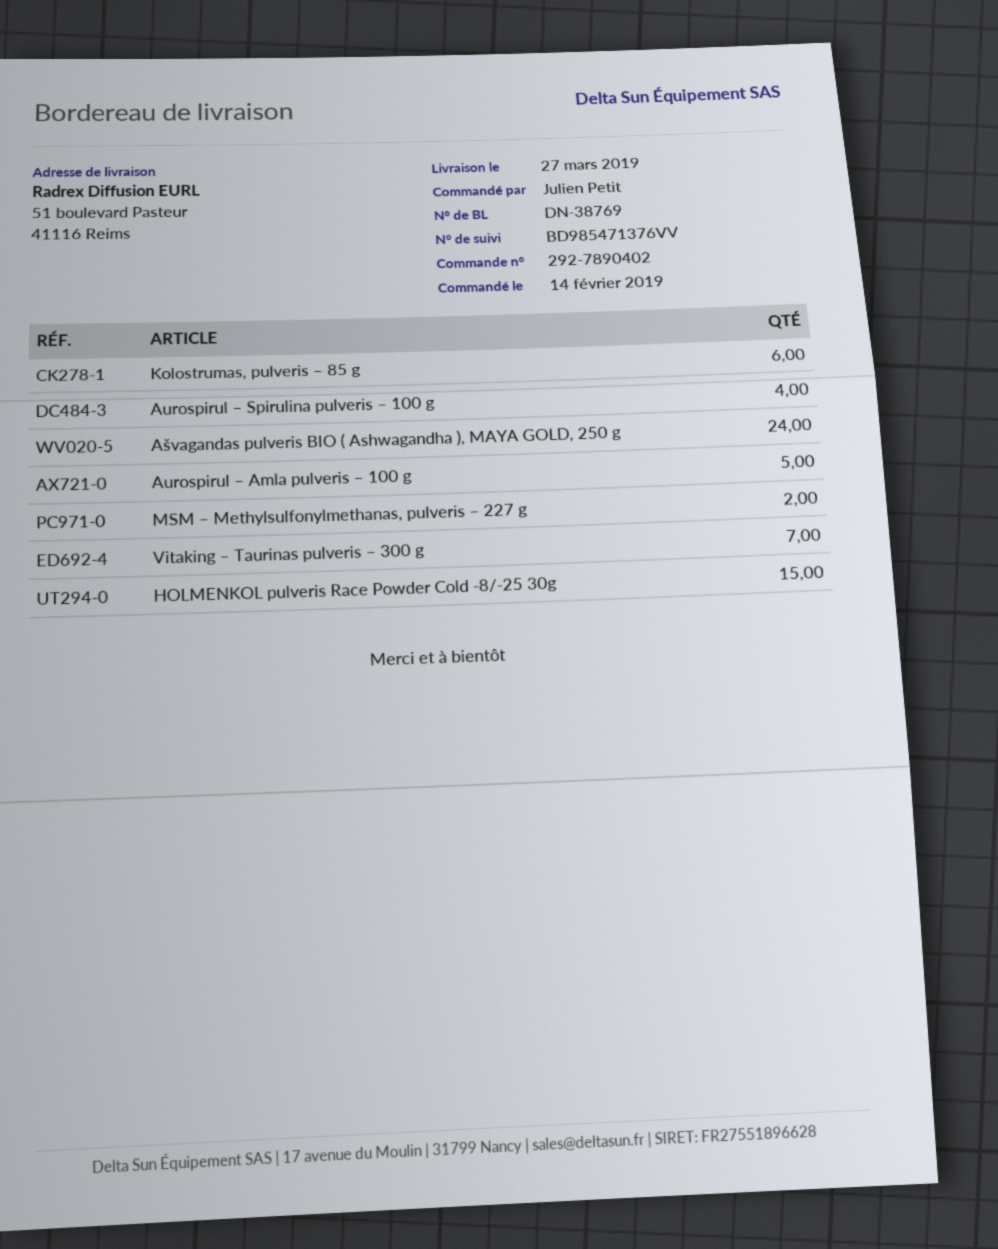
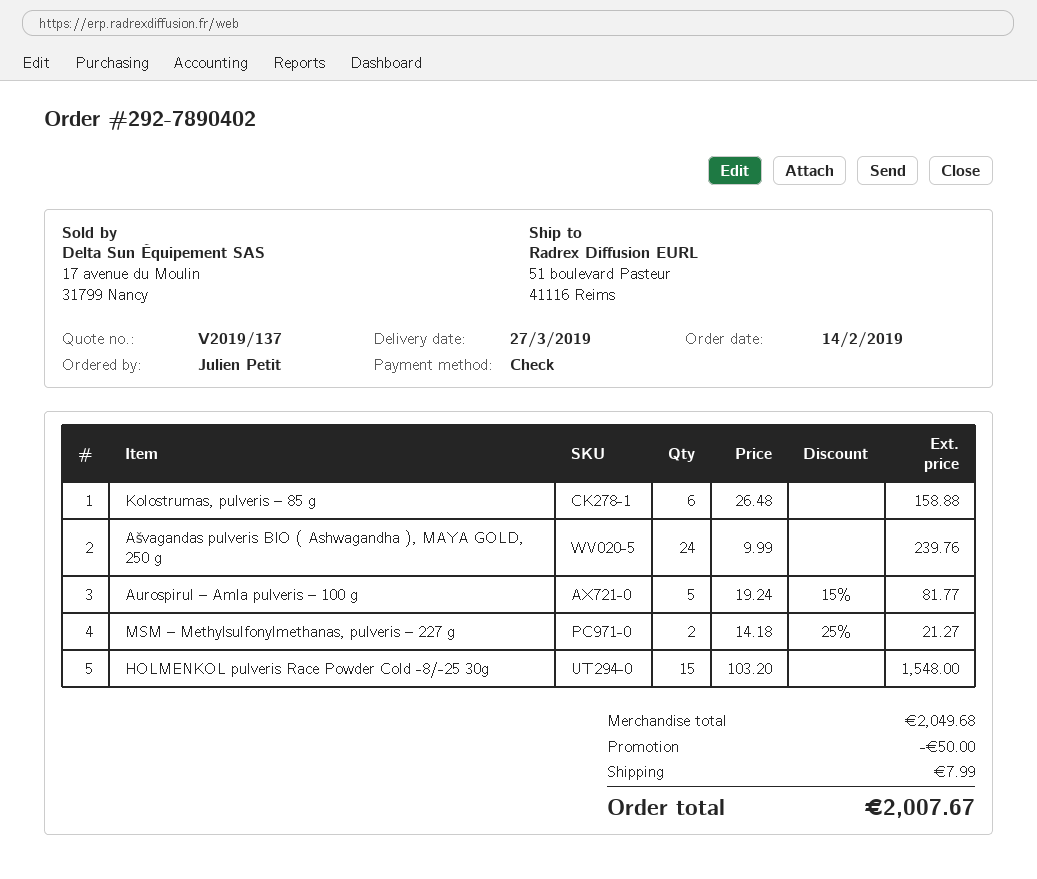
Aurospirul – Spirulina pulveris – 100 g: 4 -> none
Vitaking – Taurinas pulveris – 300 g: 7 -> none

